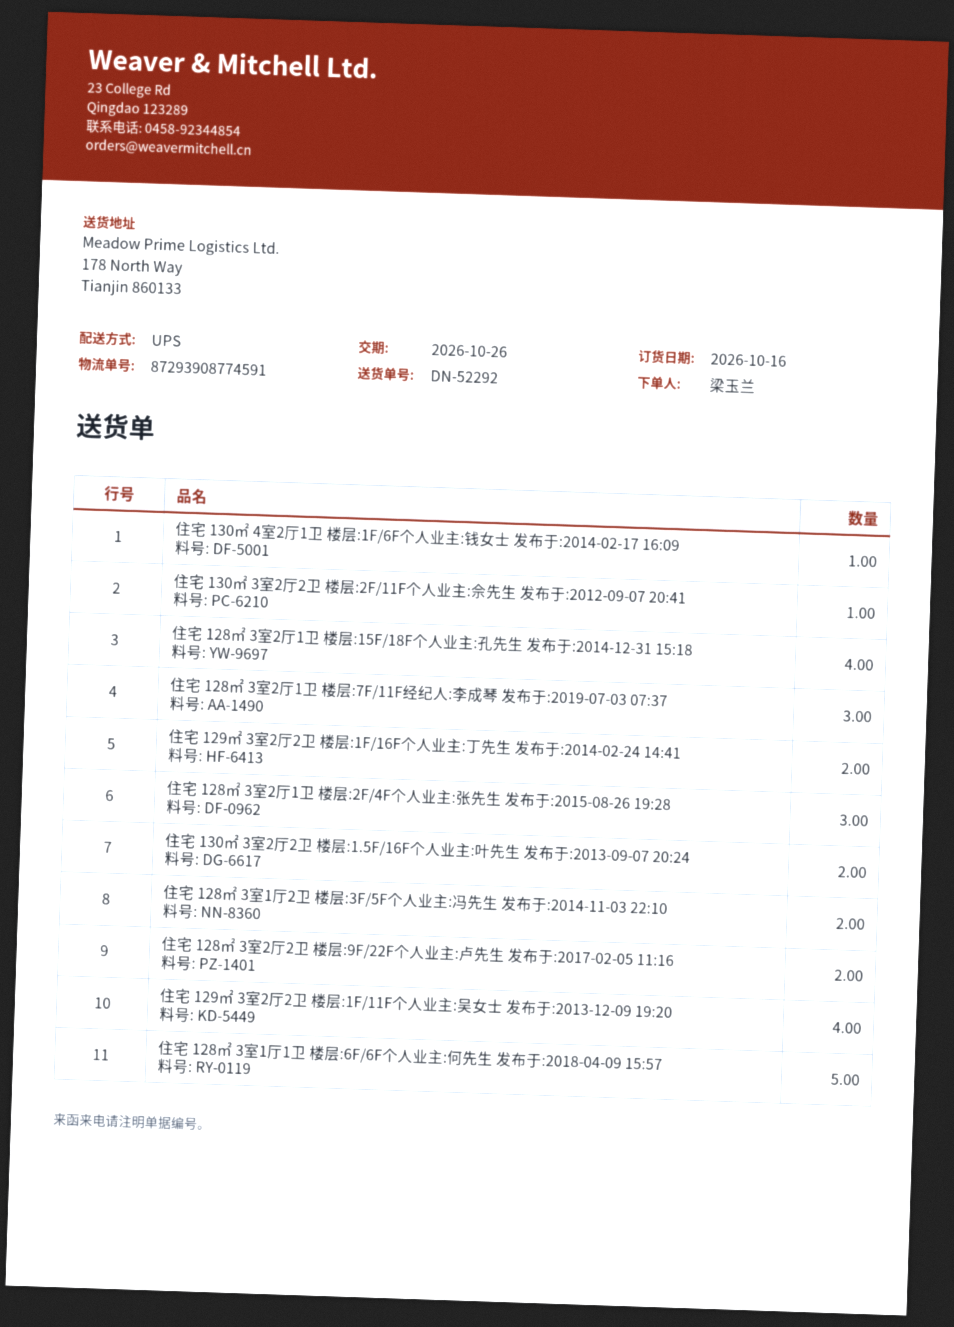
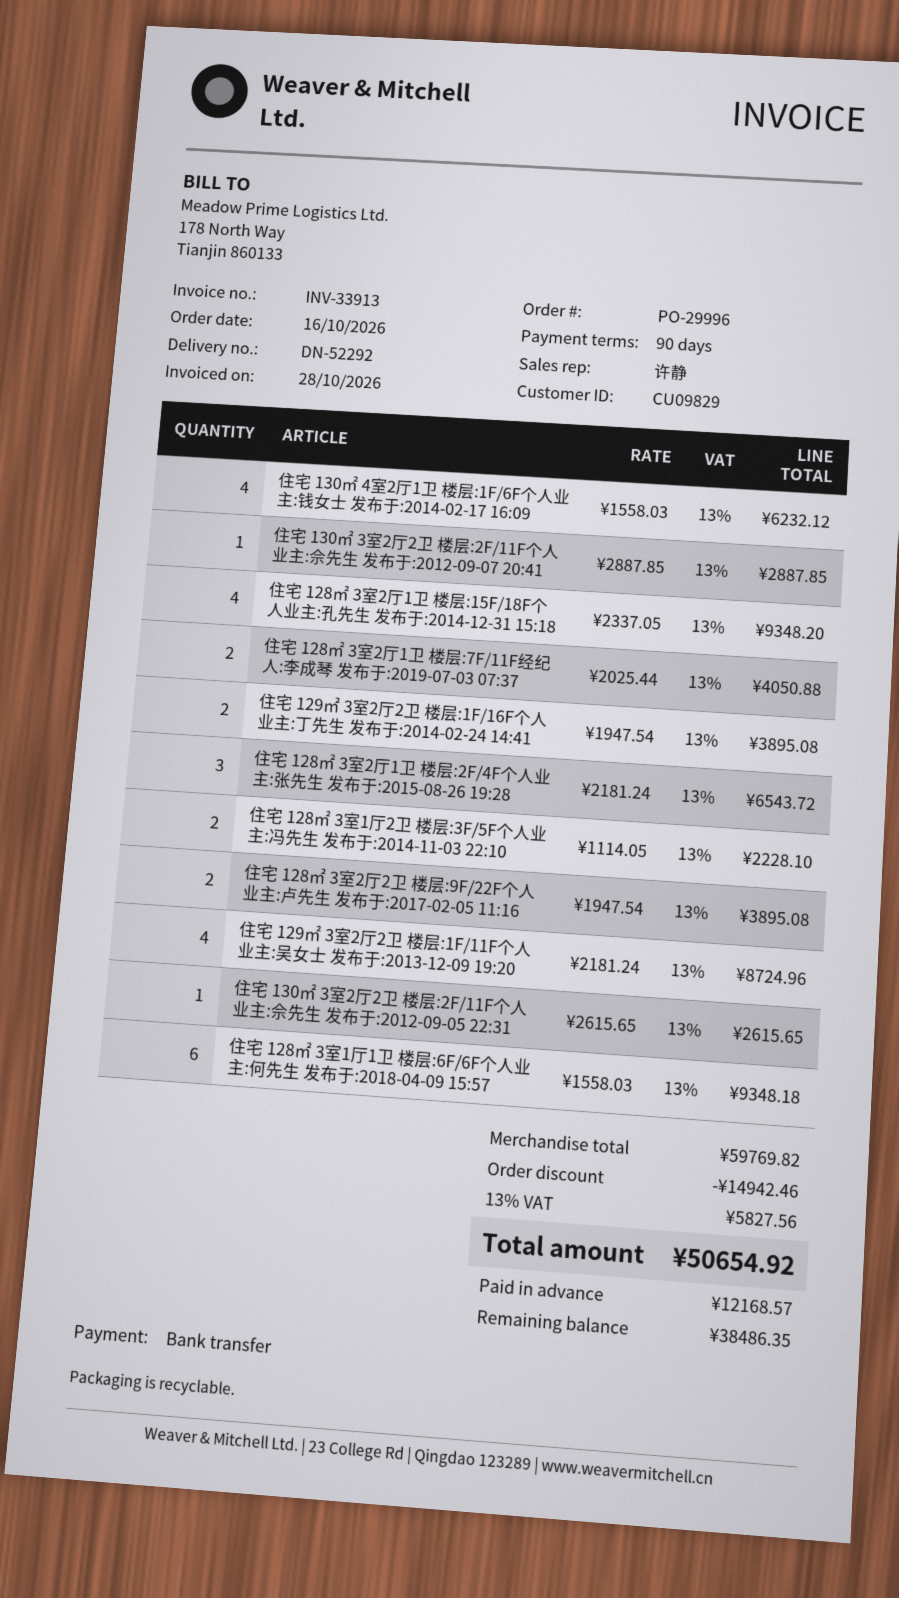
住宅 130㎡ 4室2厅1卫 楼层:1F/6F个人业主:钱女士 发布于:2014-02-17 16:09: 1 -> 4
住宅 128㎡ 3室2厅1卫 楼层:7F/11F经纪人:李成琴 发布于:2019-07-03 07:37: 3 -> 2
住宅 130㎡ 3室2厅2卫 楼层:1.5F/16F个人业主:叶先生 发布于:2013-09-07 20:24: 2 -> none
住宅 128㎡ 3室1厅1卫 楼层:6F/6F个人业主:何先生 发布于:2018-04-09 15:57: 5 -> 6
住宅 130㎡ 3室2厅2卫 楼层:2F/11F个人业主:佘先生 发布于:2012-09-05 22:31: none -> 1

